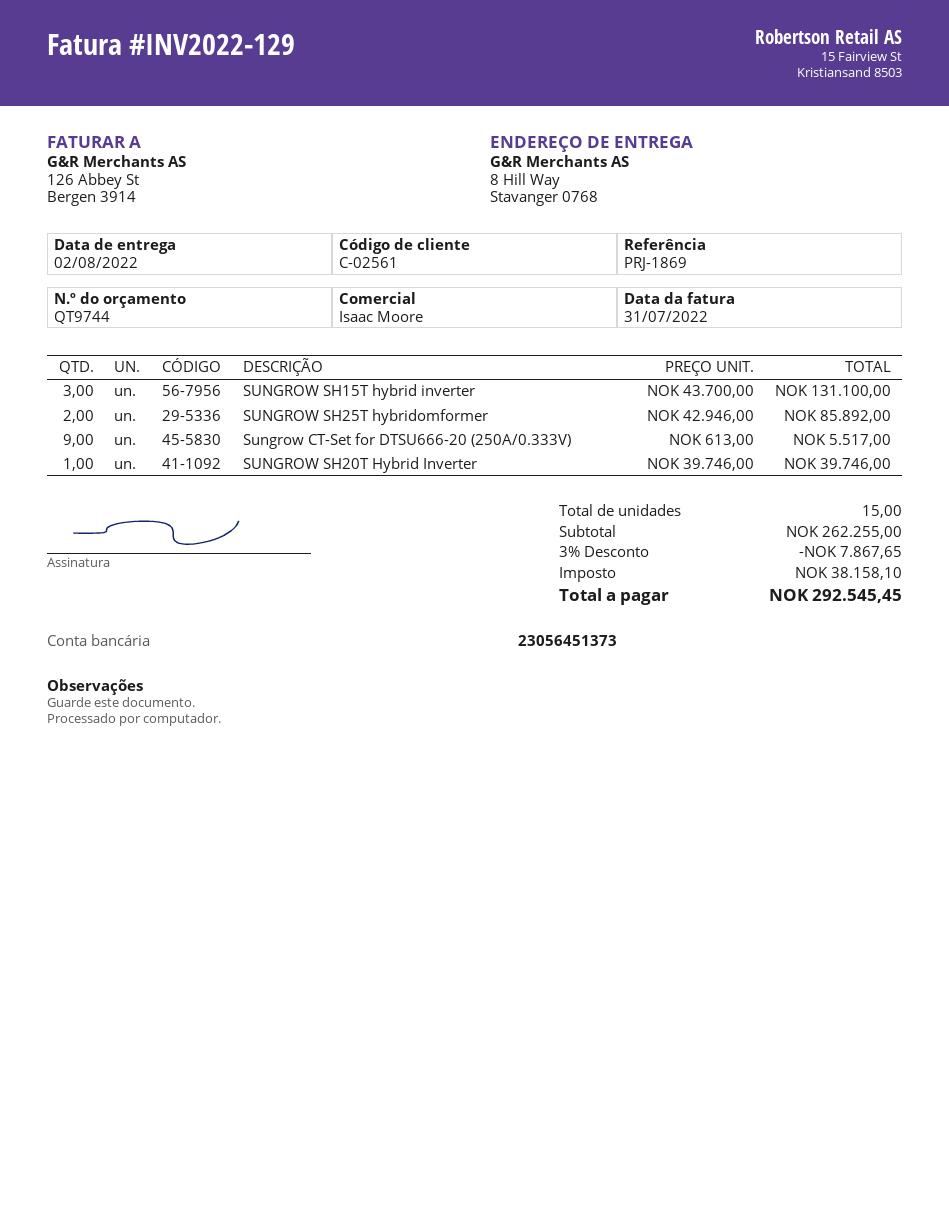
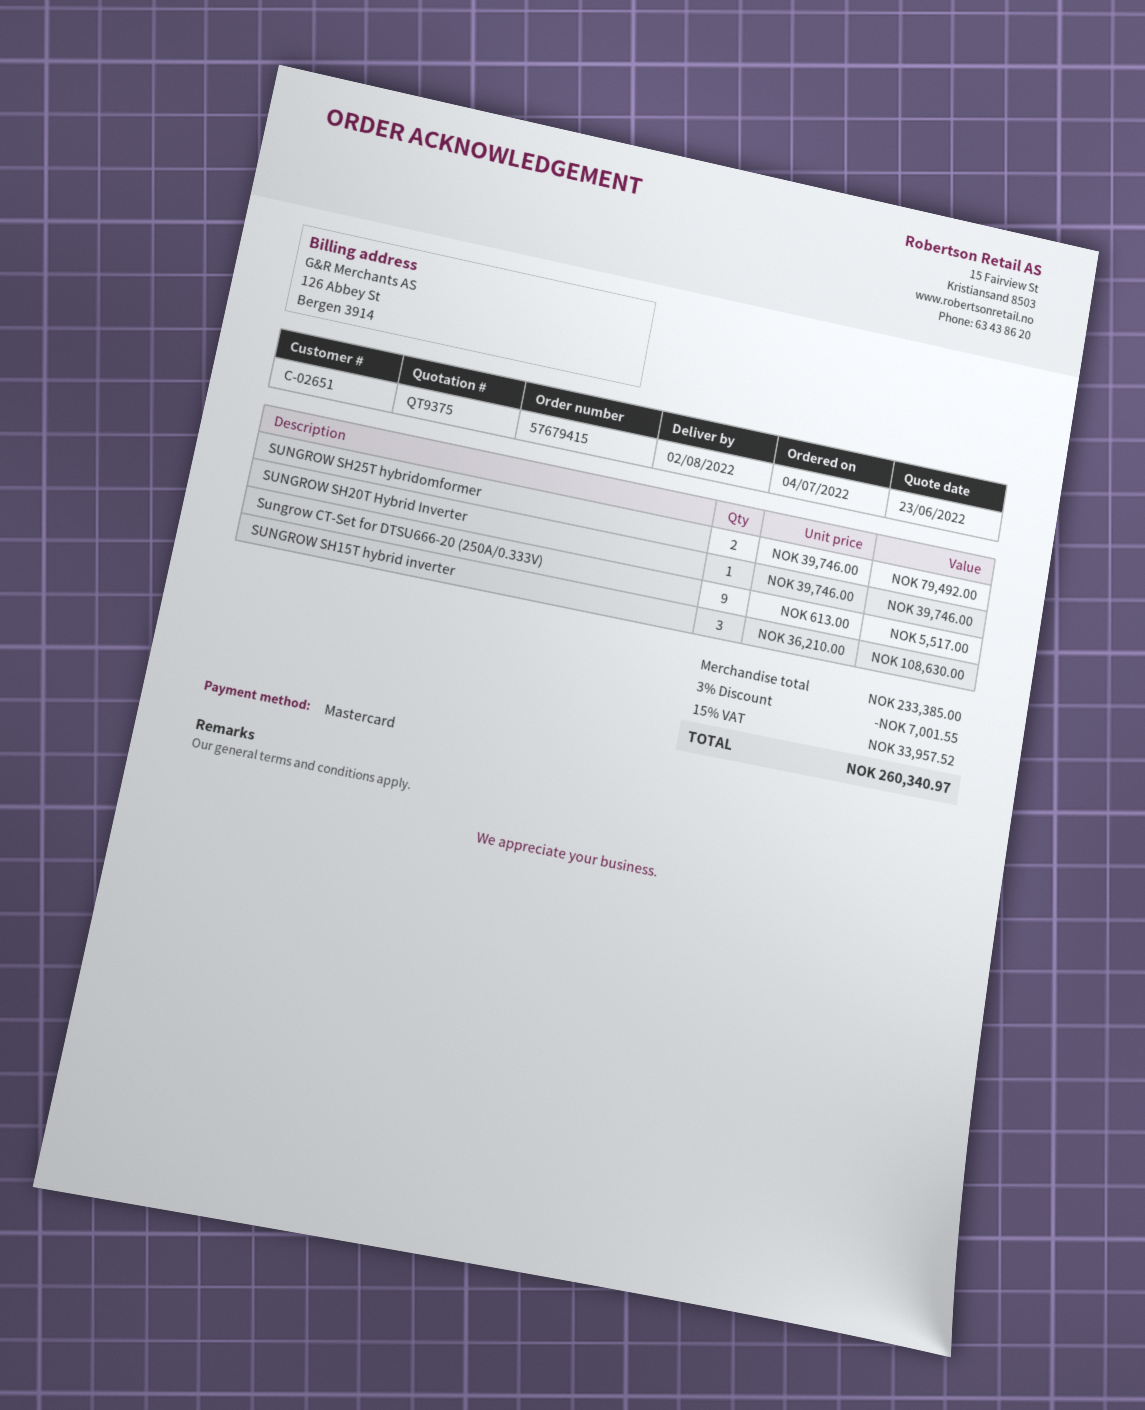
quote number: QT9744 -> QT9375
customer number: C-02561 -> C-02651
SUNGROW SH15T hybrid inverter: 3 x 43700.00 = 131100.00 -> 3 x 36210.00 = 108630.00
SUNGROW SH25T hybridomformer: 2 x 42946.00 = 85892.00 -> 2 x 39746.00 = 79492.00
subtotal: 262255.00 -> 233385.00
discount: 3% = 7867.65 -> 3% = 7001.55
tax: 38158.10 -> 33957.52
total: 292545.45 -> 260340.97

